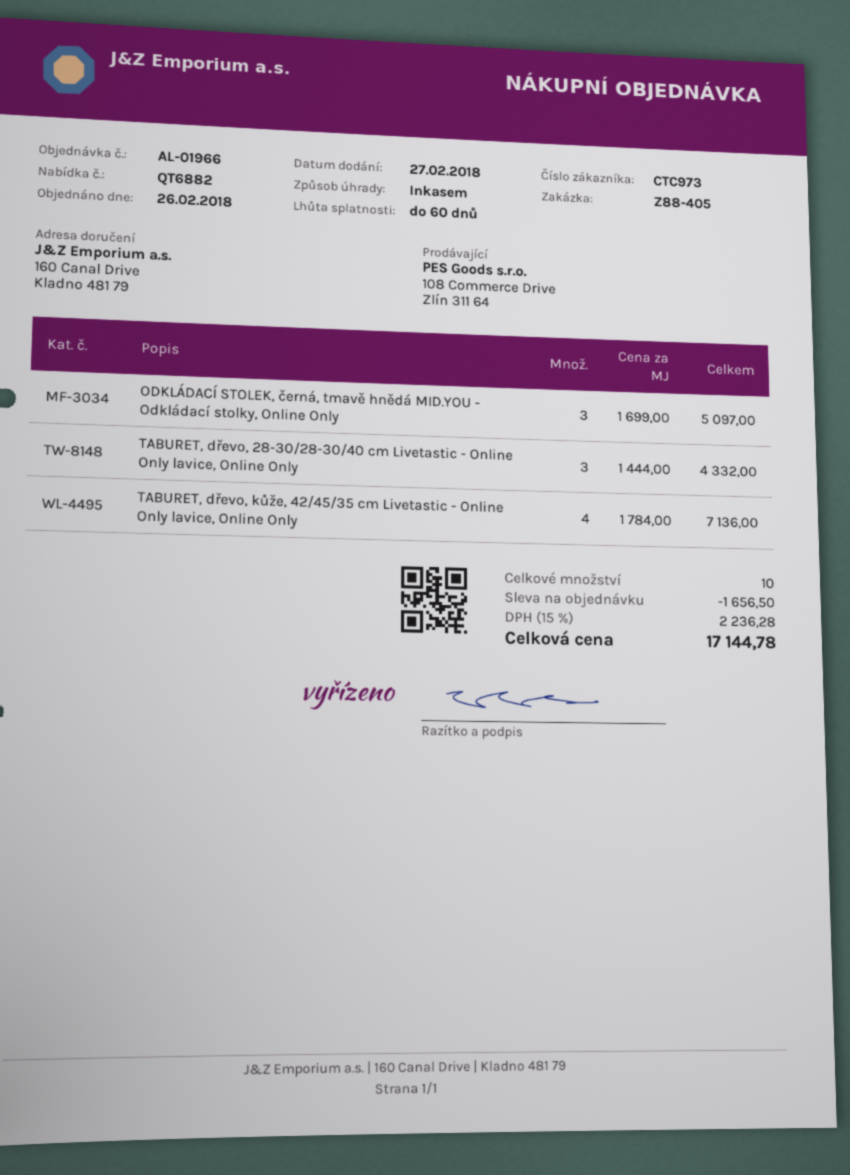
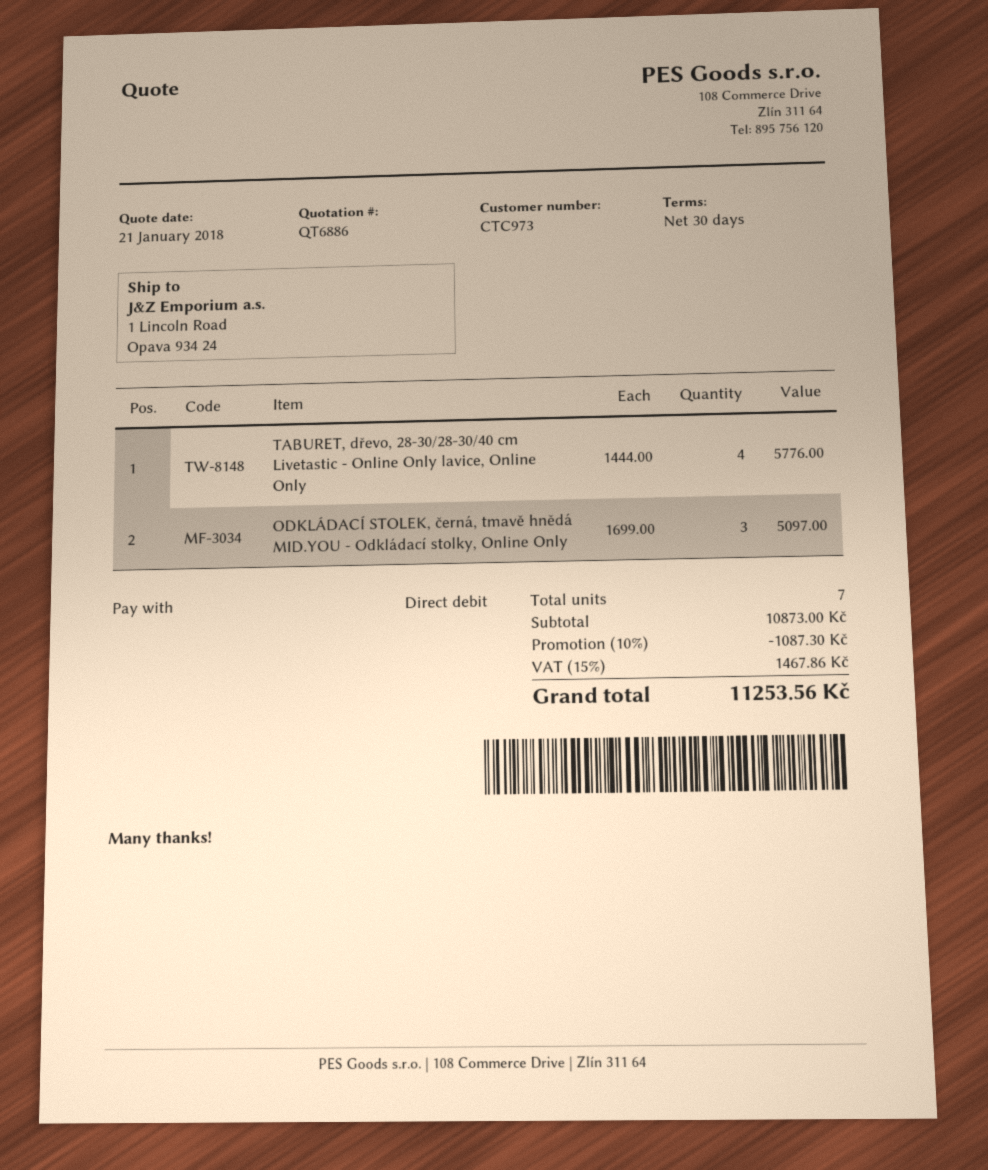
quote number: QT6882 -> QT6886
payment terms: 60 days -> 30 days
ship to: 160 Canal Drive, Kladno 481 79 -> 1 Lincoln Road, Opava 934 24
TABURET, dřevo, 28-30/28-30/40 cm Livetastic - Online Only lavice, Online Only: 3 x 1444.00 = 4332.00 -> 4 x 1444.00 = 5776.00
TABURET, dřevo, kůže, 42/45/35 cm Livetastic - Online Only lavice, Online Only: 4 x 1784.00 = 7136.00 -> none
total quantity: 10 -> 7
discount: 1656.50 -> 1087.30
tax: 15% = 2236.28 -> 15% = 1467.86
total: 17144.78 -> 11253.56

